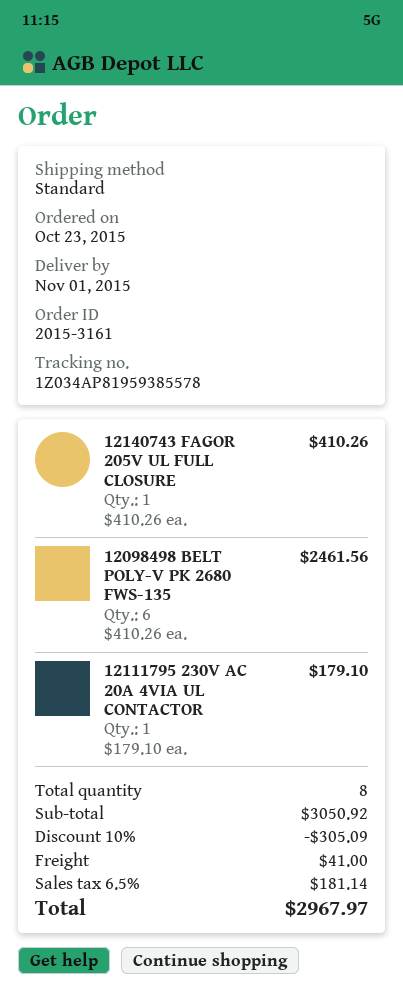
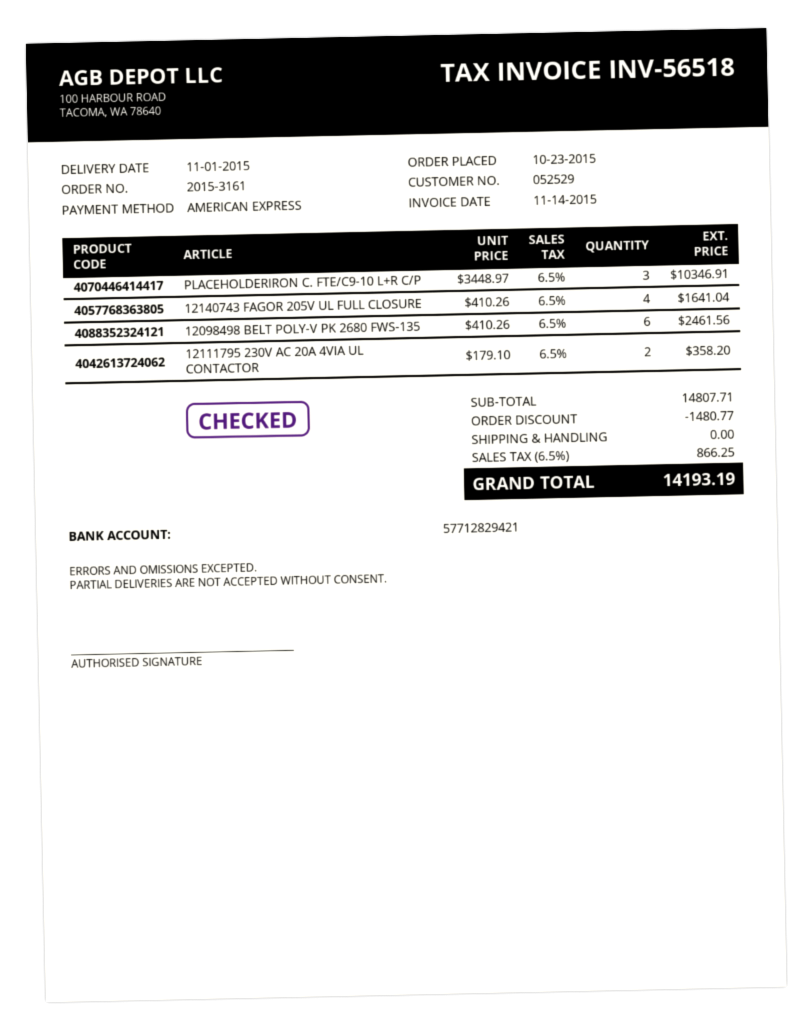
12140743 FAGOR 205V UL FULL CLOSURE: 1 x 410.26 = 410.26 -> 4 x 410.26 = 1641.04
12111795 230V AC 20A 4VIA UL CONTACTOR: 1 x 179.10 = 179.10 -> 2 x 179.10 = 358.20
PLACEHOLDERIRON C. FTE/C9-10 L+R C/P: none -> 3 x 3448.97 = 10346.91
subtotal: 3050.92 -> 14807.71
discount: 305.09 -> 1480.77
shipping: 41.00 -> 0.00
tax: 6.5% = 181.14 -> 6.5% = 866.25
total: 2967.97 -> 14193.19

